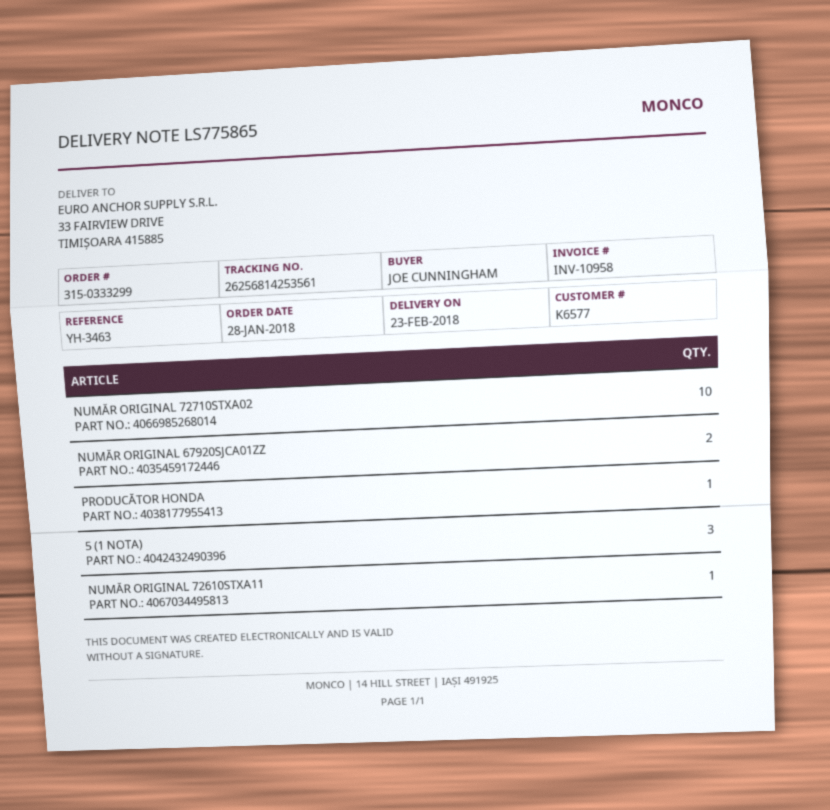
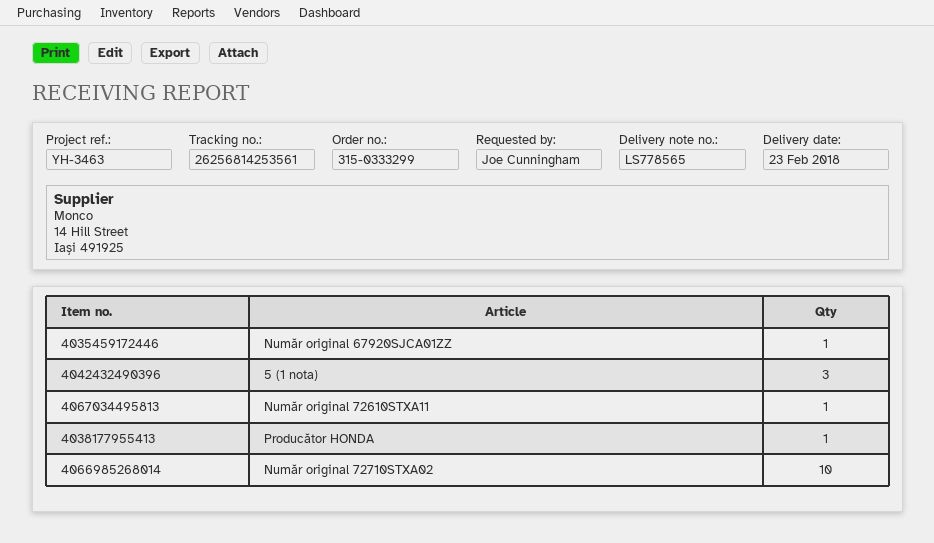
delivery note number: LS775865 -> LS778565
NUMĂR ORIGINAL 67920SJCA01ZZ: 2 -> 1

